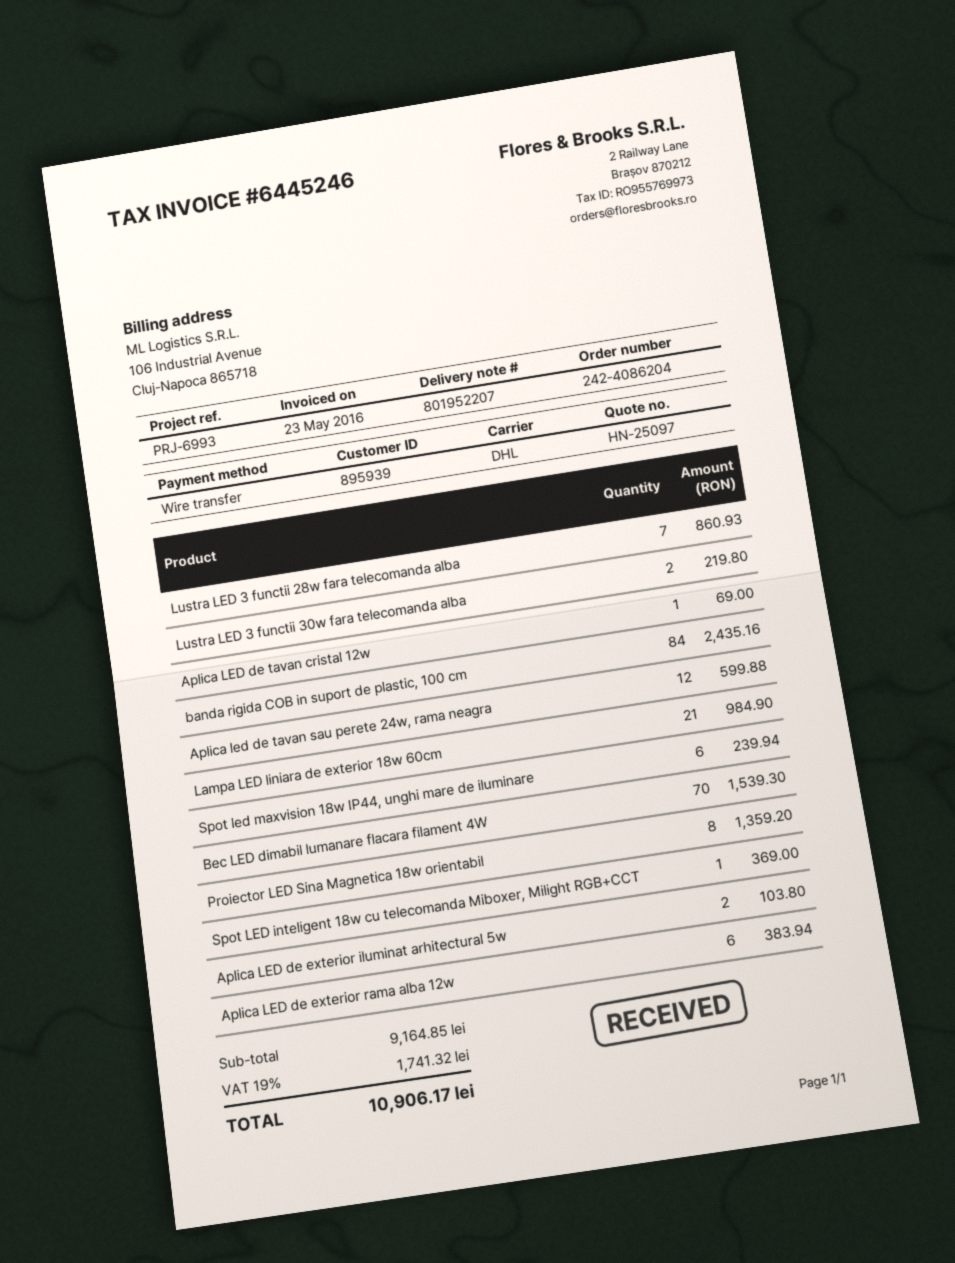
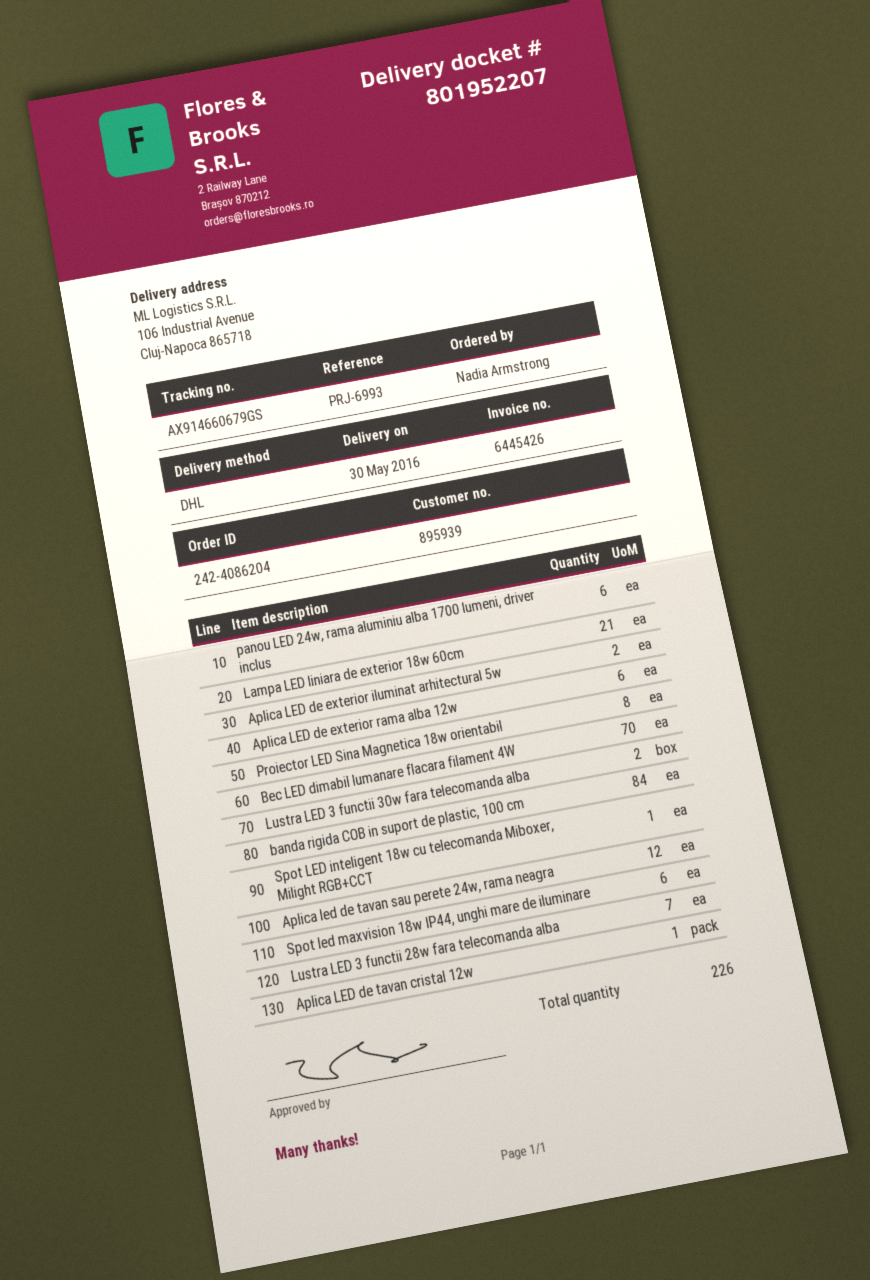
invoice number: 6445246 -> 6445426
panou LED 24w, rama aluminiu alba 1700 lumeni, driver inclus: none -> 6

